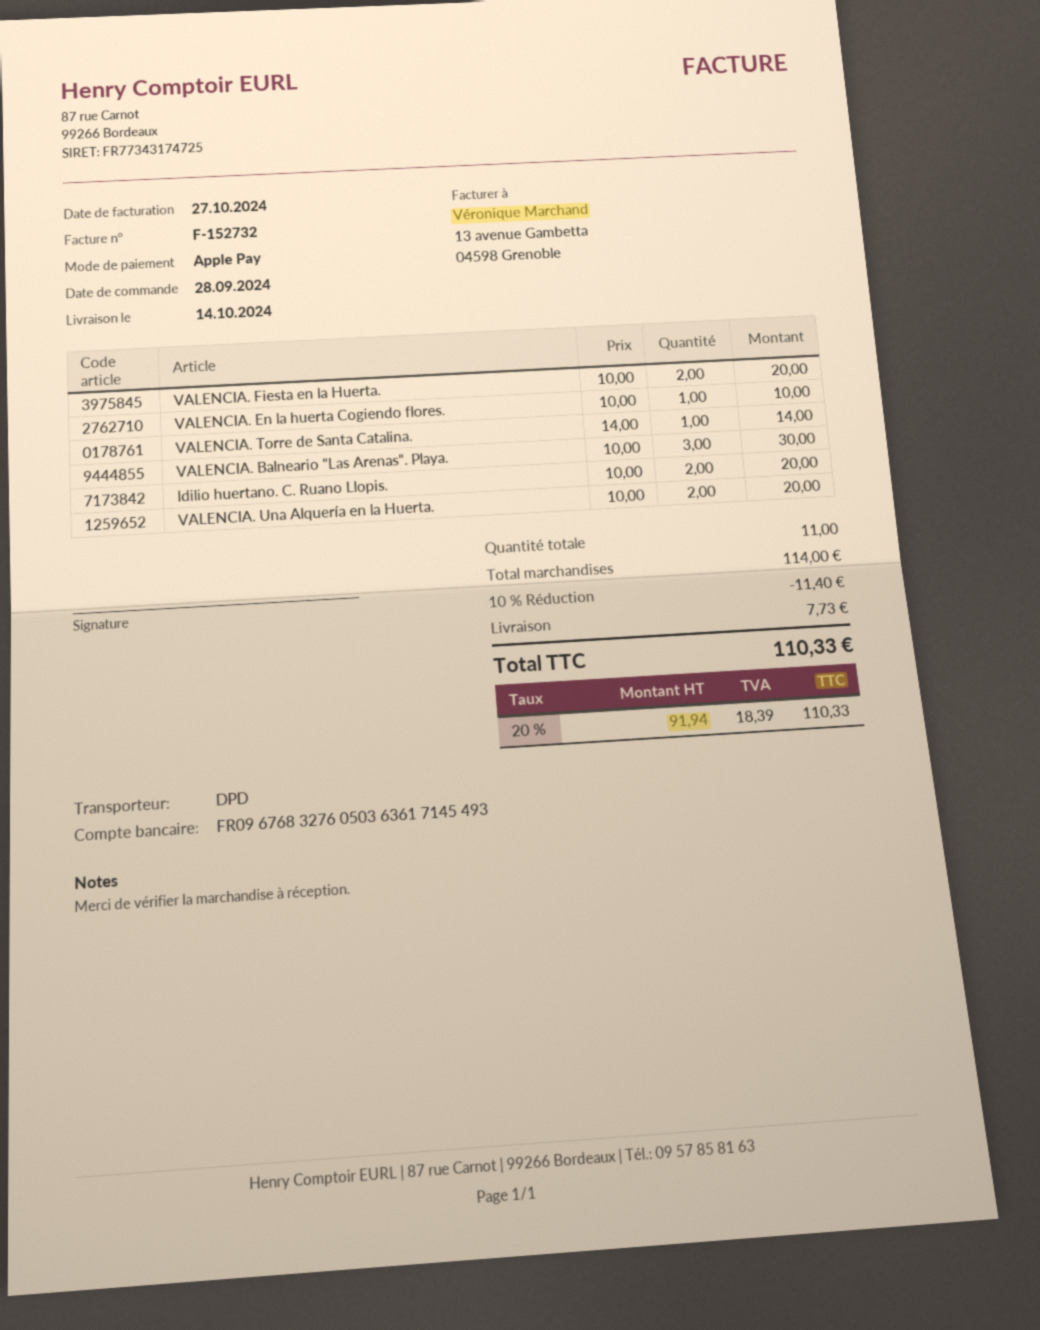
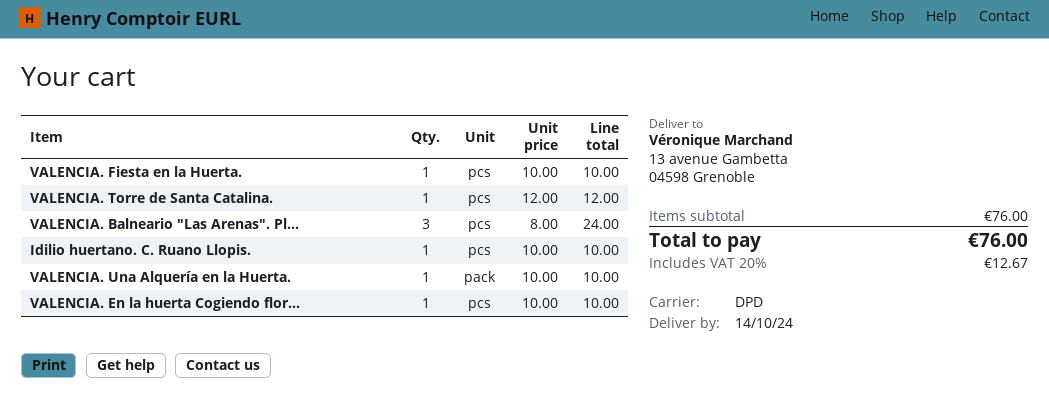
VALENCIA. Fiesta en la Huerta.: 2 x 10.00 = 20.00 -> 1 x 10.00 = 10.00
VALENCIA. Torre de Santa Catalina.: 1 x 14.00 = 14.00 -> 1 x 12.00 = 12.00
VALENCIA. Balneario "Las Arenas". Playa.: 3 x 10.00 = 30.00 -> 3 x 8.00 = 24.00
Idilio huertano. C. Ruano Llopis.: 2 x 10.00 = 20.00 -> 1 x 10.00 = 10.00
VALENCIA. Una Alquería en la Huerta.: 2 x 10.00 = 20.00 -> 1 x 10.00 = 10.00
subtotal: 114.00 -> 76.00
discount: 10% = 11.40 -> none
shipping: 7.73 -> none
tax: 20% = 18.39 -> 20% = 12.67
total: 110.33 -> 76.00

